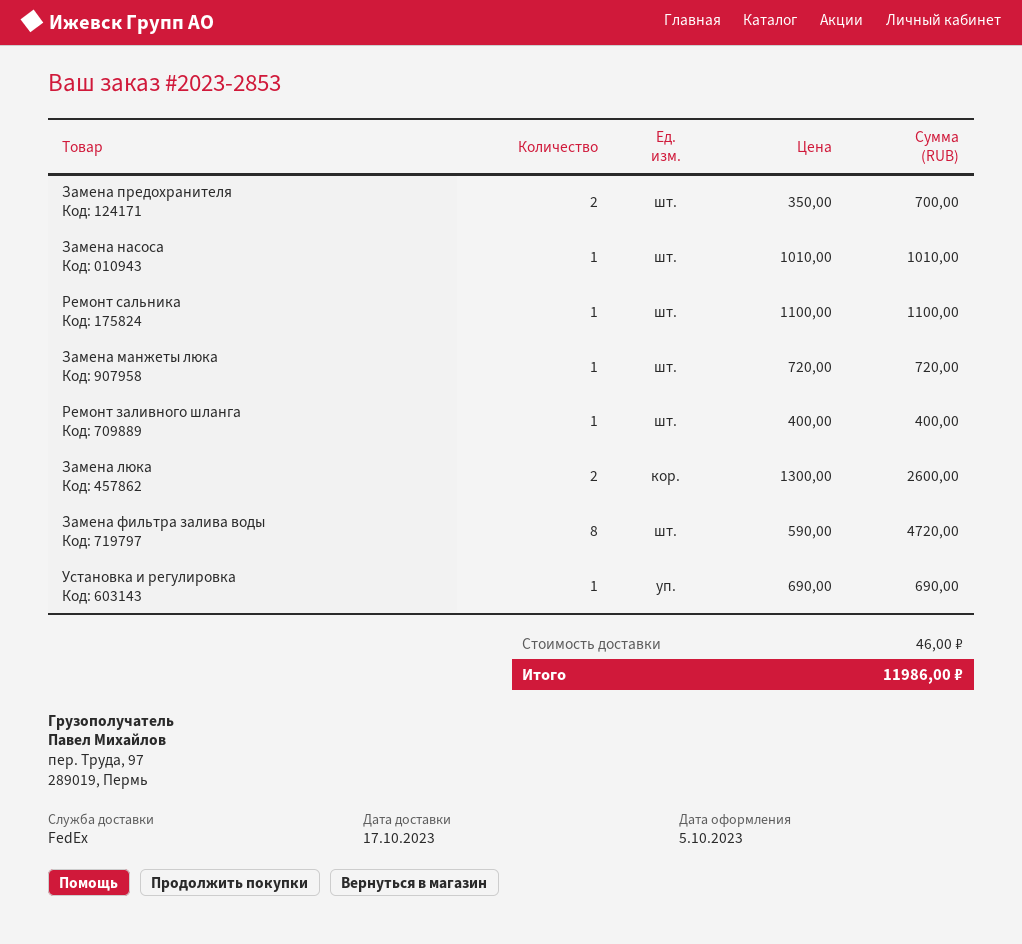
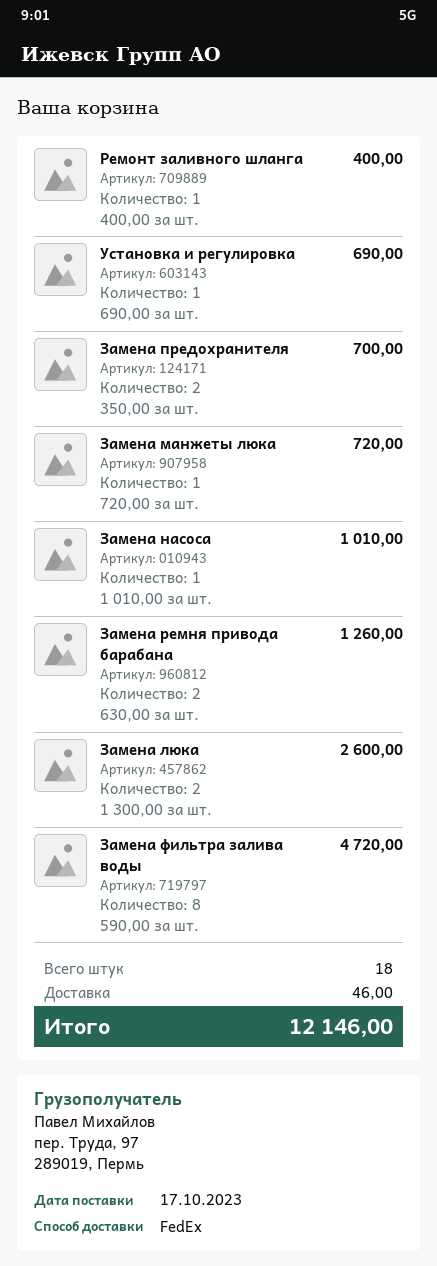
Ремонт сальника: 1 x 1100.00 = 1100.00 -> none
Замена ремня привода барабана: none -> 2 x 630.00 = 1260.00
total: 11986.00 -> 12146.00

